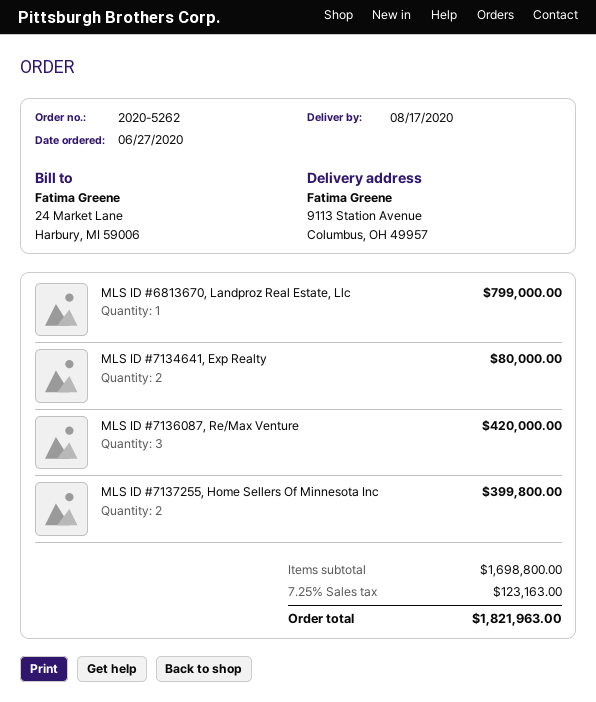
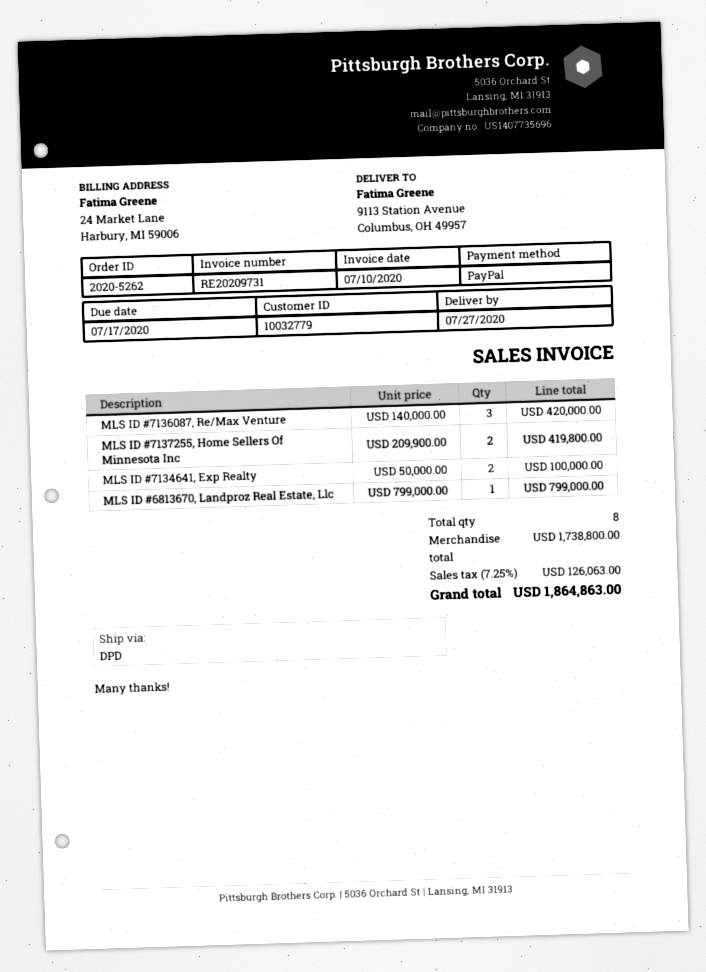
delivery date: 2020-08-17 -> 2020-07-27
MLS ID #7134641, Exp Realty: 2 for 80000.00 -> 2 for 100000.00
MLS ID #7137255, Home Sellers Of Minnesota Inc: 2 for 399800.00 -> 2 for 419800.00
subtotal: 1698800.00 -> 1738800.00
tax: 7.25% = 123163.00 -> 7.25% = 126063.00
total: 1821963.00 -> 1864863.00

